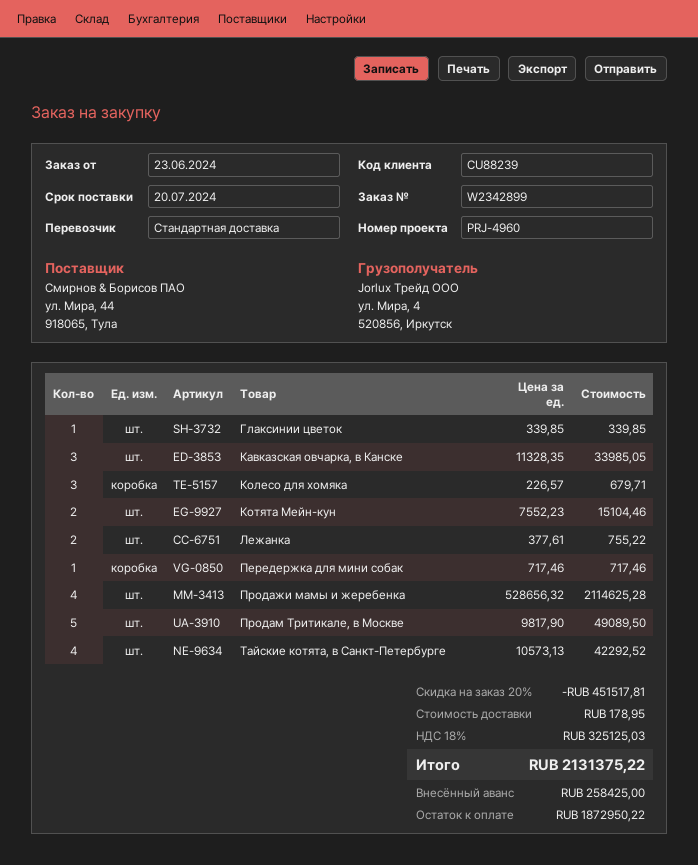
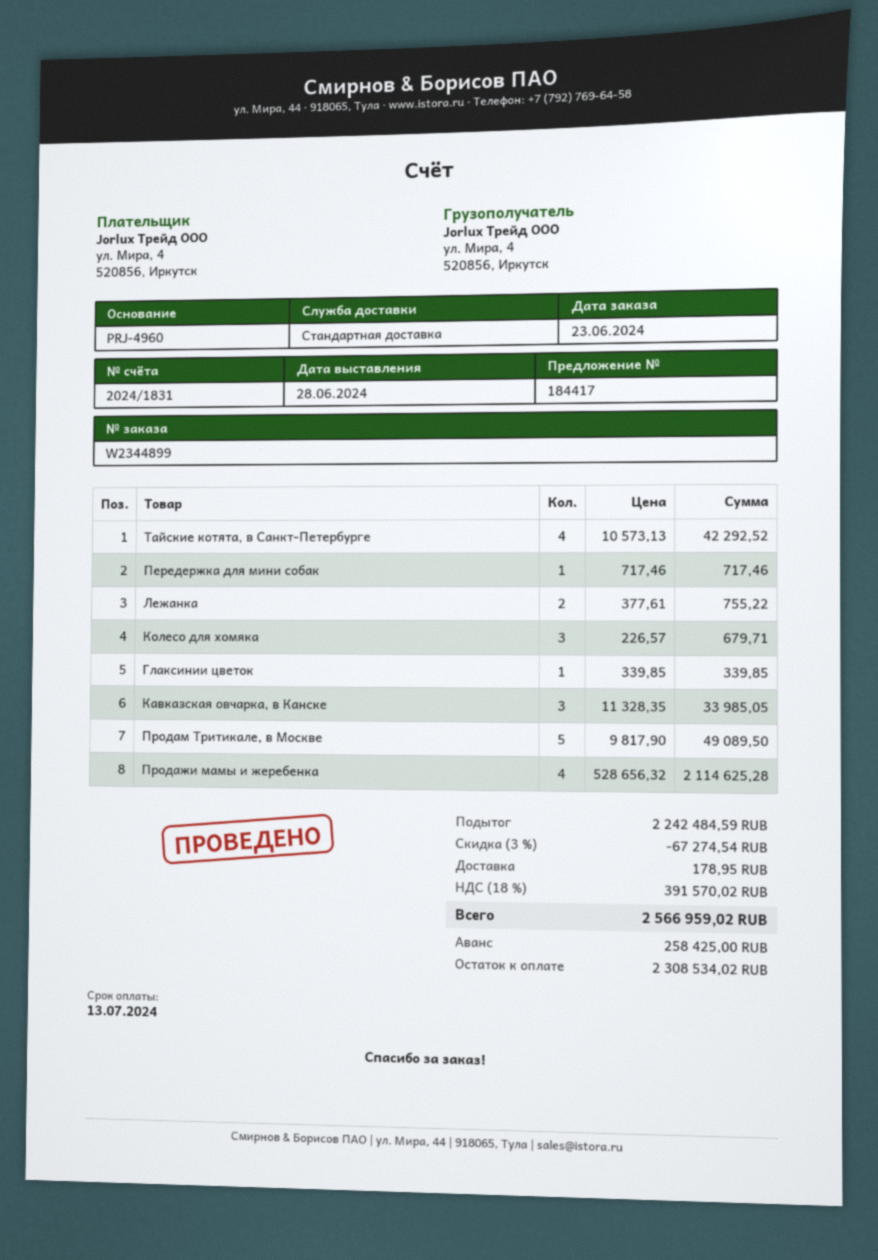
order number: W2342899 -> W2344899
Котята Мейн-кун: 2 x 7552.23 = 15104.46 -> none
discount: 20% = 451517.81 -> 3% = 67274.54
tax: 18% = 325125.03 -> 18% = 391570.02
total: 2131375.22 -> 2566959.02
balance: 1872950.22 -> 2308534.02

